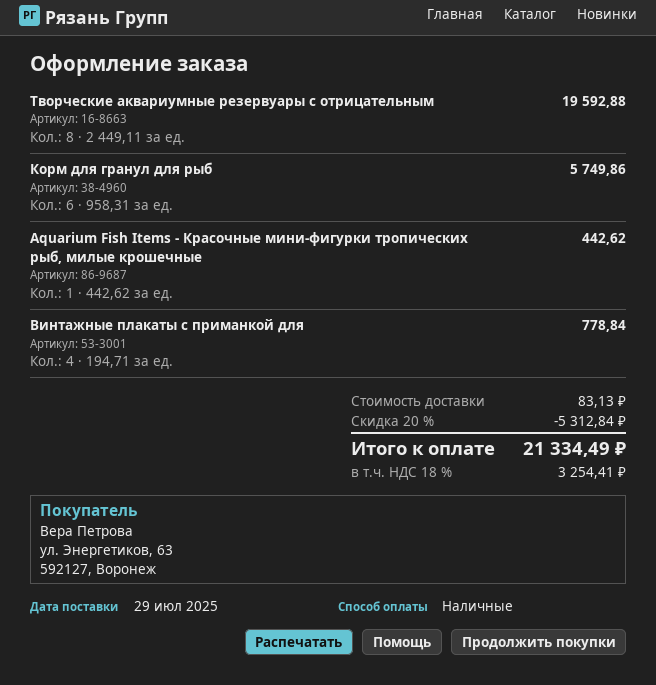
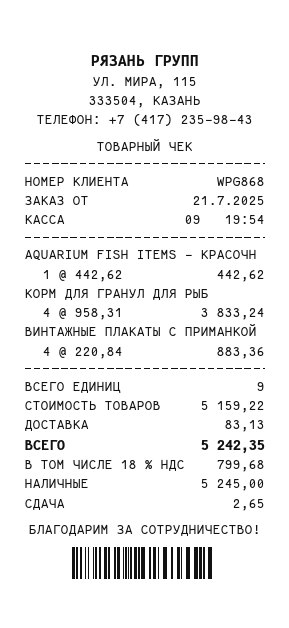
Творческие аквариумные резервуары с отрицательным: 8 x 2449.11 = 19592.88 -> none
Корм для гранул для рыб: 6 x 958.31 = 5749.86 -> 4 x 958.31 = 3833.24
Винтажные плакаты с приманкой для: 4 x 194.71 = 778.84 -> 4 x 220.84 = 883.36
discount: 20% = 5312.84 -> none
tax: 18% = 3254.41 -> 18% = 799.68
total: 21334.49 -> 5242.35

